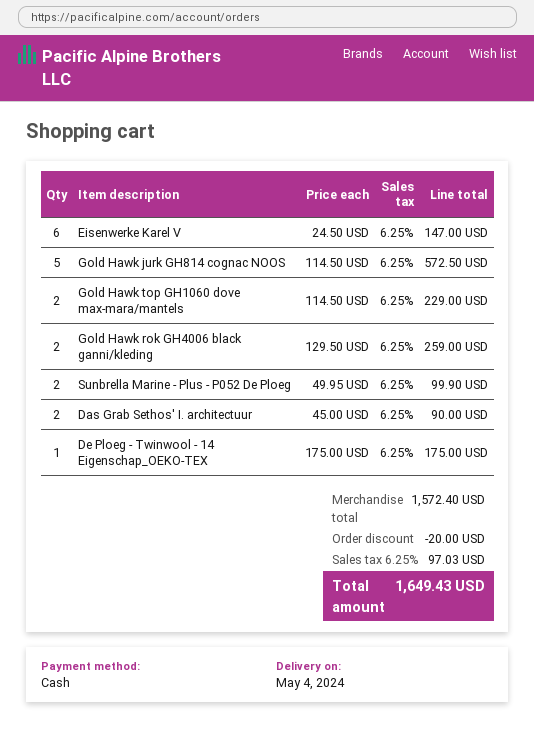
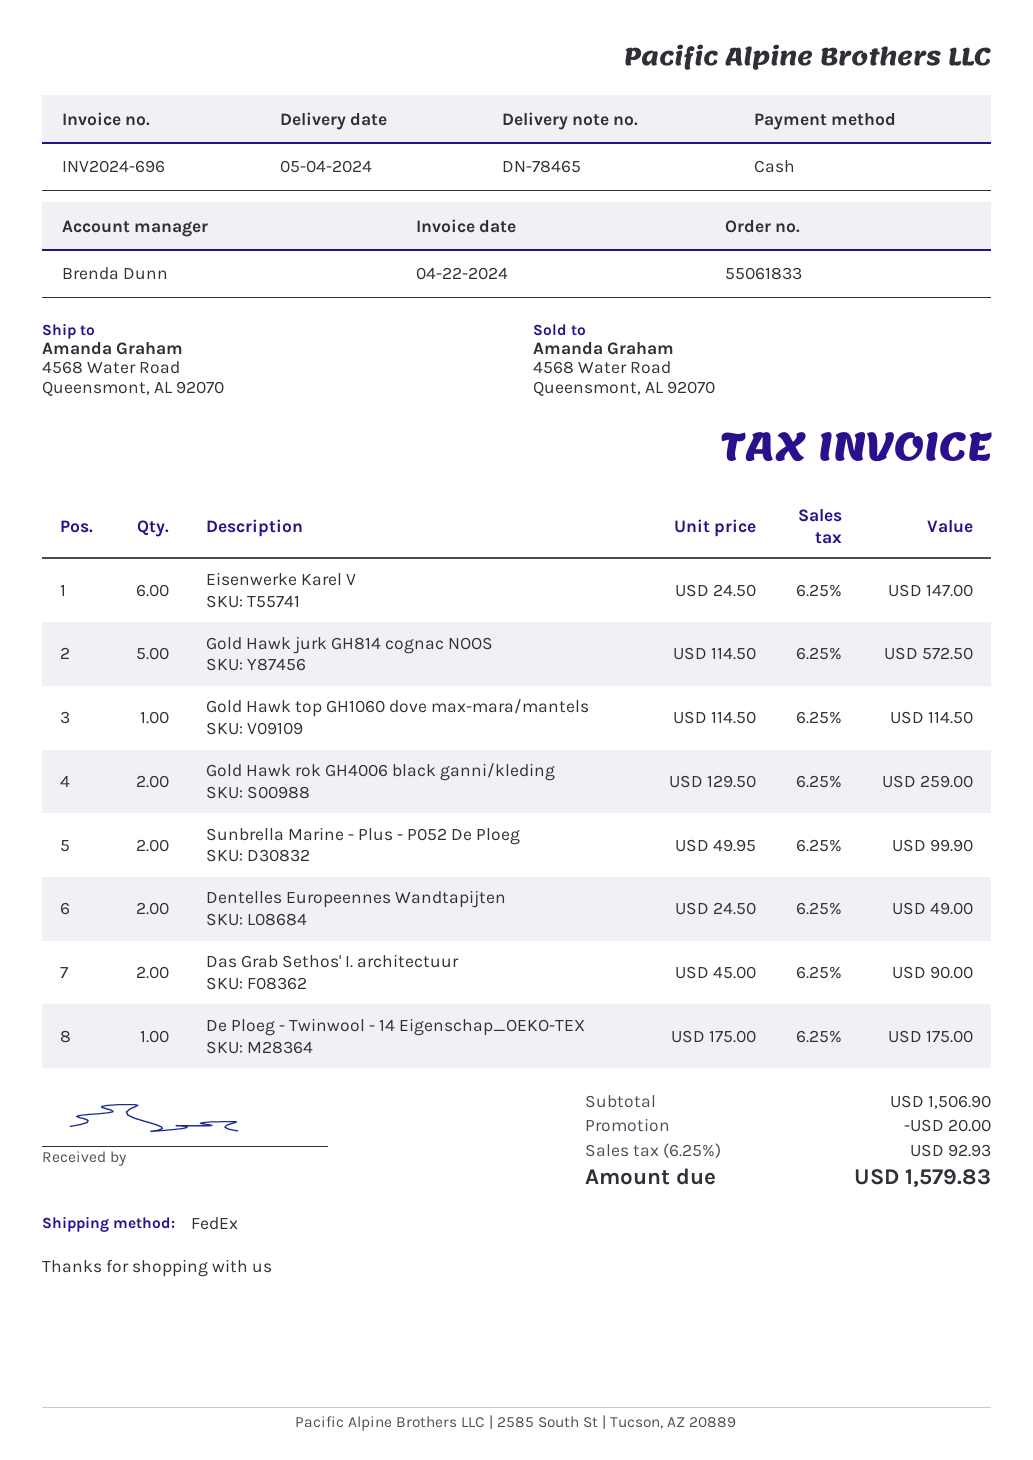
Gold Hawk top GH1060 dove max-mara/mantels: 2 x 114.50 = 229.00 -> 1 x 114.50 = 114.50
Dentelles Europeennes Wandtapijten: none -> 2 x 24.50 = 49.00
subtotal: 1572.40 -> 1506.90
tax: 6.25% = 97.03 -> 6.25% = 92.93
total: 1649.43 -> 1579.83

